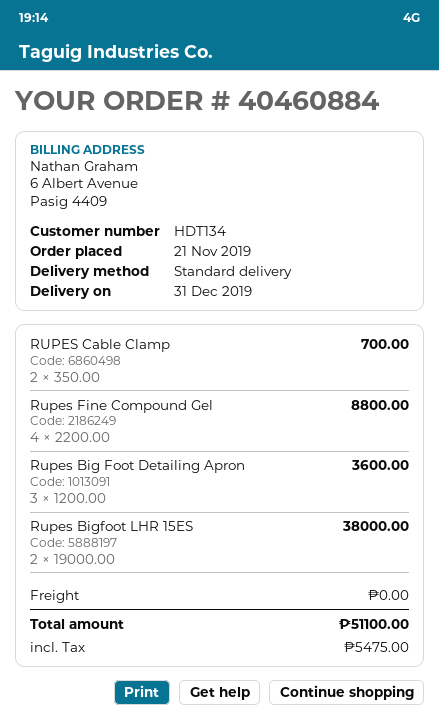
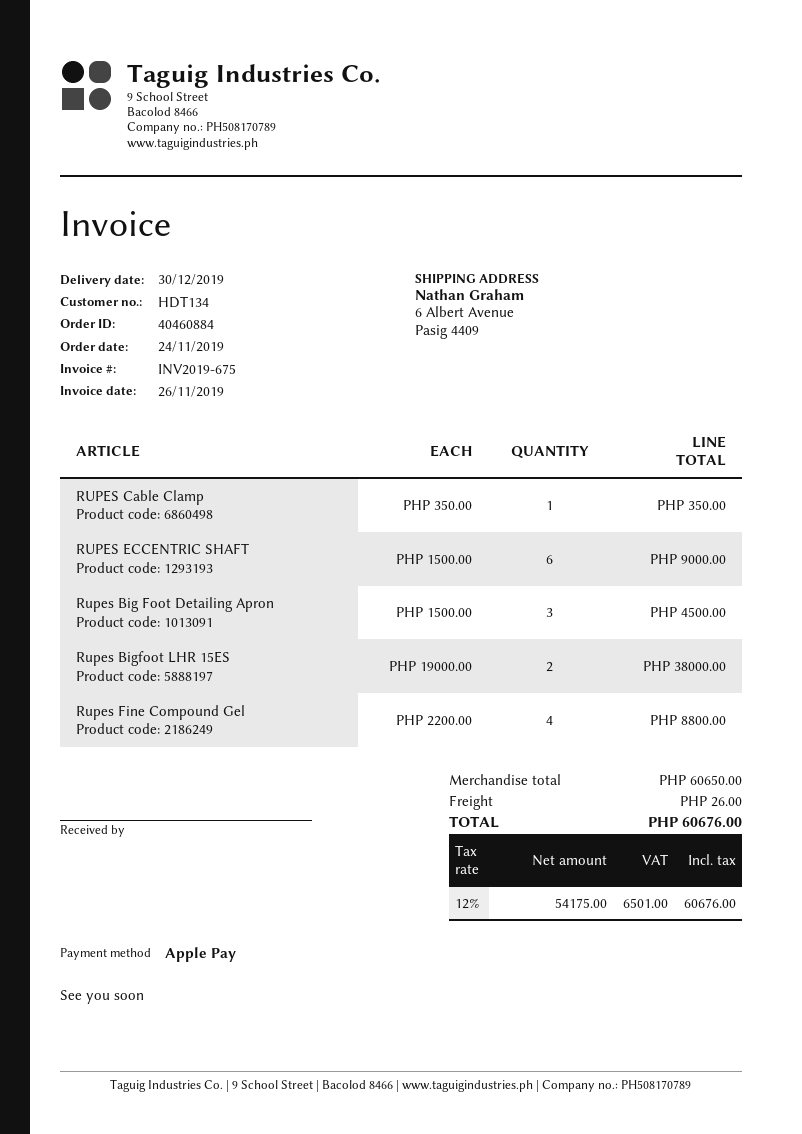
order date: 2019-11-21 -> 2019-11-24
delivery date: 2019-12-31 -> 2019-12-30
RUPES Cable Clamp: 2 x 350.00 = 700.00 -> 1 x 350.00 = 350.00
Rupes Big Foot Detailing Apron: 3 x 1200.00 = 3600.00 -> 3 x 1500.00 = 4500.00
RUPES ECCENTRIC SHAFT: none -> 6 x 1500.00 = 9000.00
shipping: 0.00 -> 26.00
tax: 5475.00 -> 6501.00
total: 51100.00 -> 60676.00

